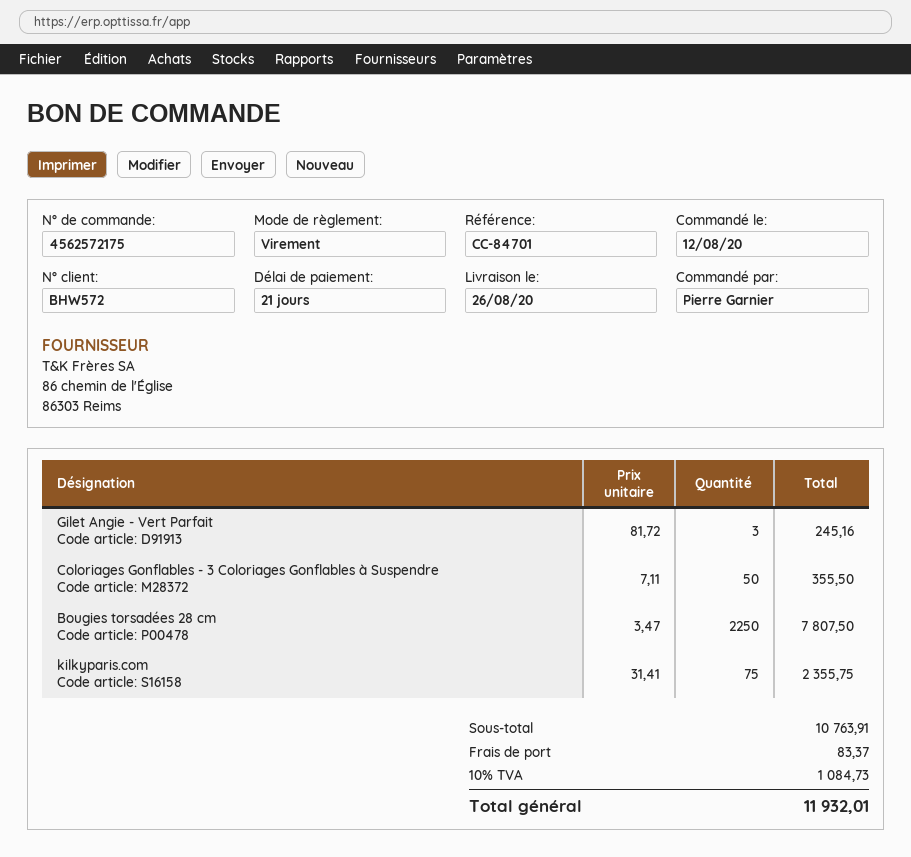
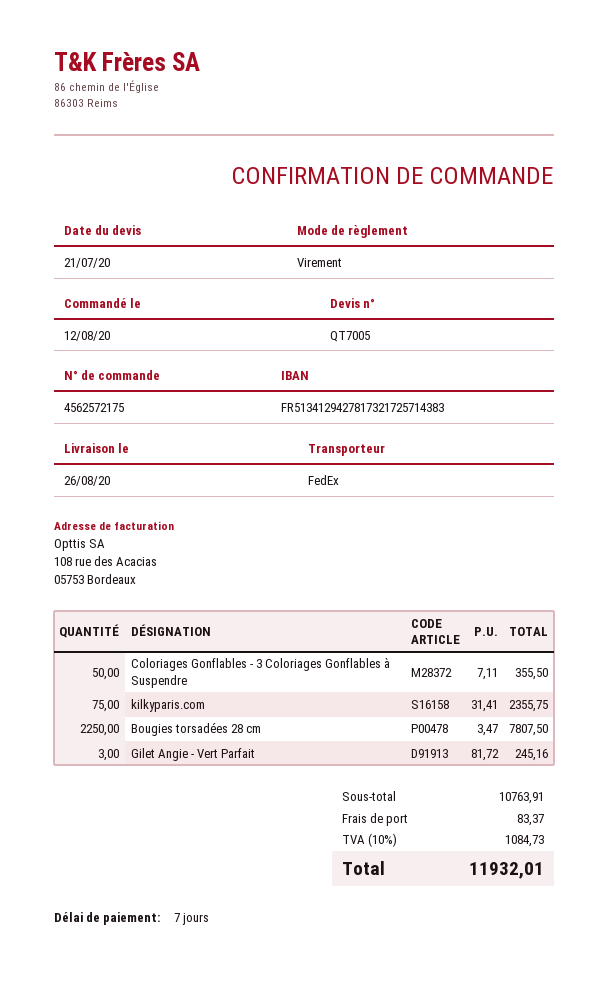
payment terms: 21 days -> 7 days

